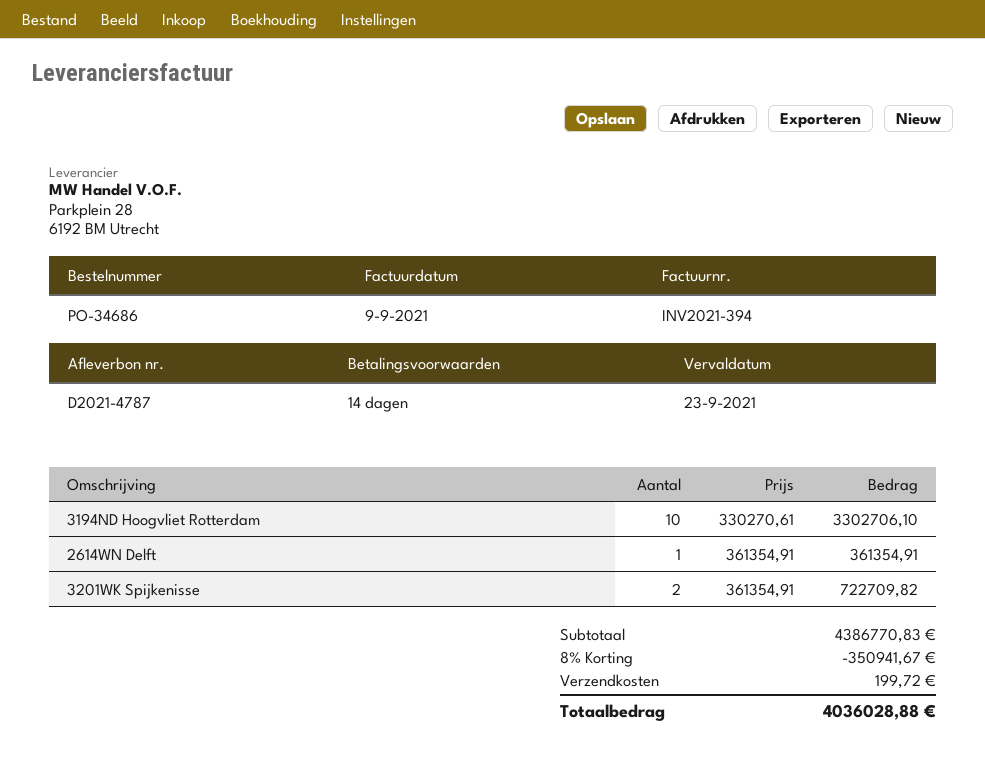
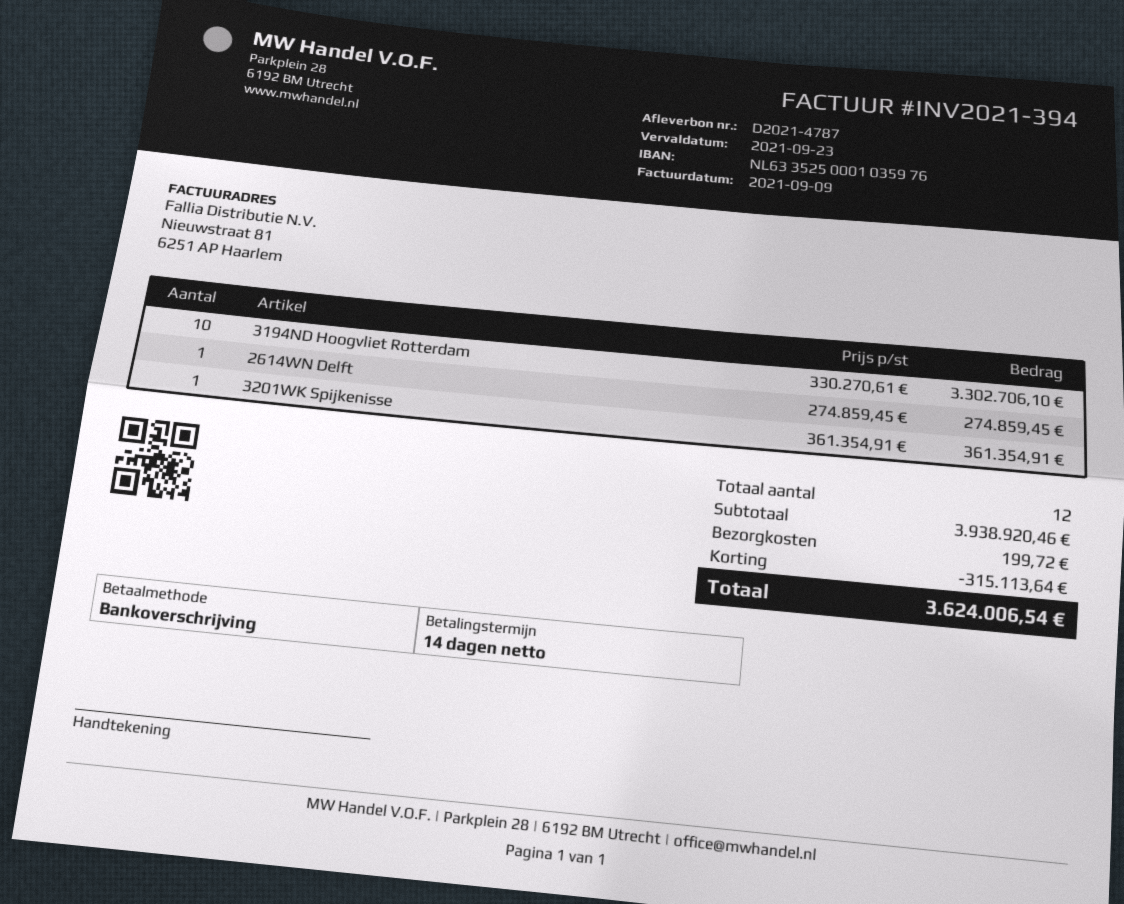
2614WN Delft: 1 x 361354.91 = 361354.91 -> 1 x 274859.45 = 274859.45
3201WK Spijkenisse: 2 x 361354.91 = 722709.82 -> 1 x 361354.91 = 361354.91
subtotal: 4386770.83 -> 3938920.46
discount: 350941.67 -> 315113.64
total: 4036028.88 -> 3624006.54

